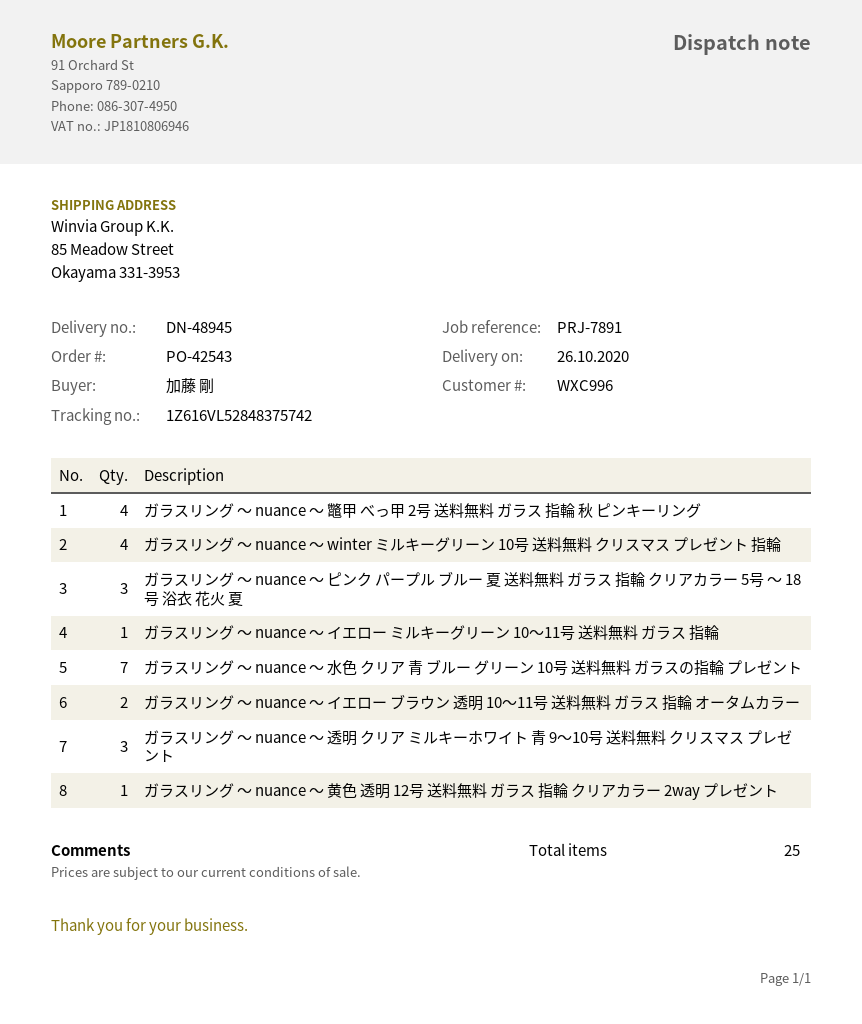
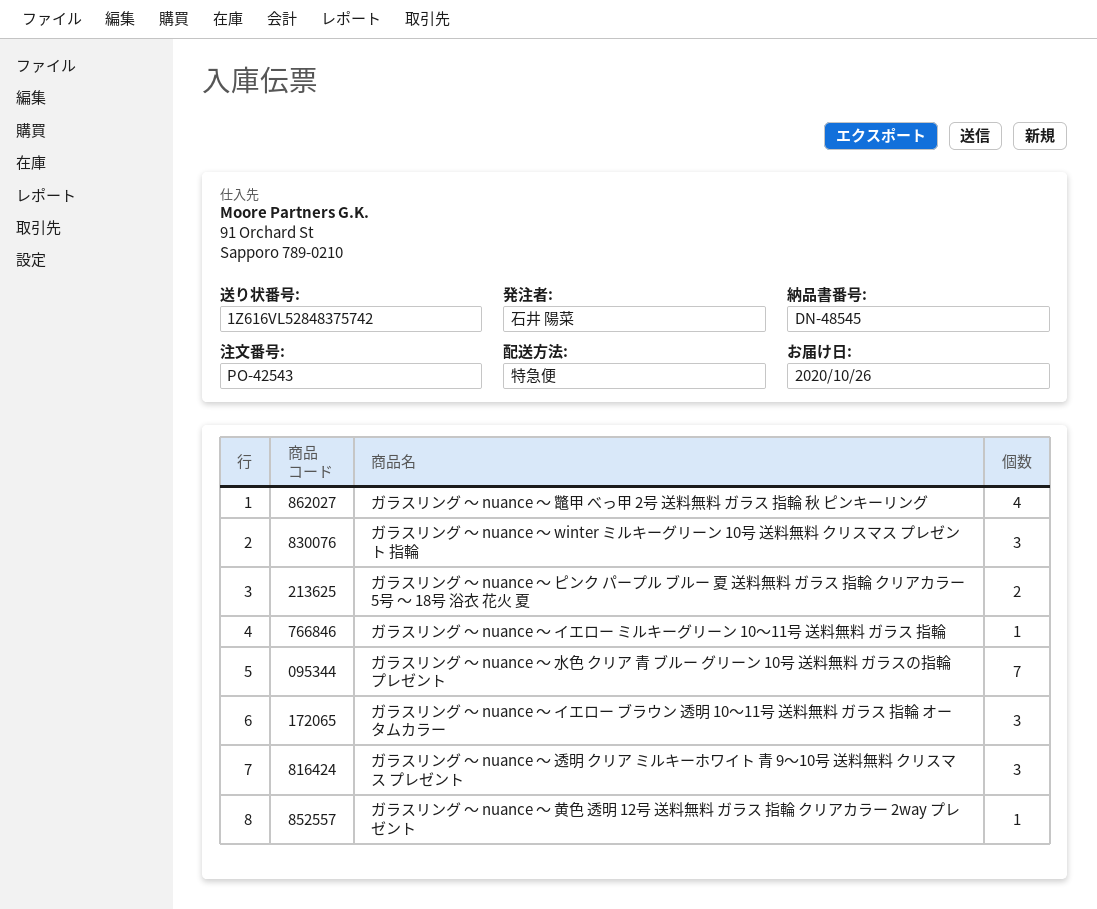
delivery note number: DN-48945 -> DN-48545
ordered by: 加藤 剛 -> 石井 陽菜
ガラスリング 〜 nuance 〜 winter ミルキーグリーン 10号 送料無料 クリスマス プレゼント 指輪: 4 -> 3
ガラスリング 〜 nuance 〜 ピンク パープル ブルー 夏 送料無料 ガラス 指輪 クリアカラー 5号 〜 18号 浴衣 花火 夏: 3 -> 2
ガラスリング 〜 nuance 〜 イエロー ブラウン 透明 10〜11号 送料無料 ガラス 指輪 オータムカラー: 2 -> 3

